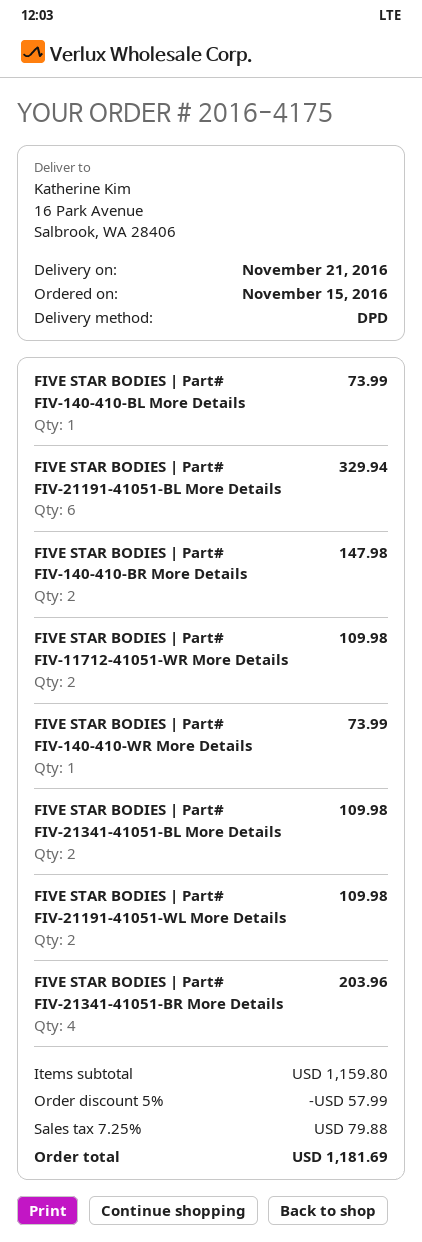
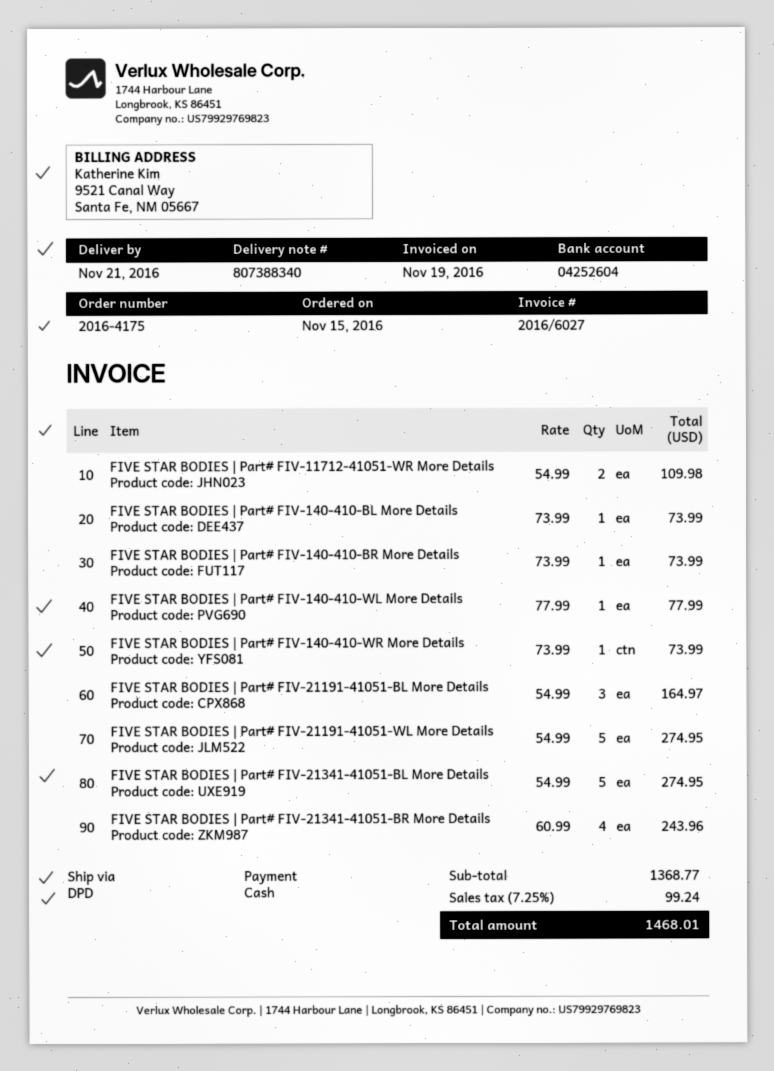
FIVE STAR BODIES | Part# FIV-21191-41051-BL More Details: 6 for 329.94 -> 3 for 164.97
FIVE STAR BODIES | Part# FIV-140-410-BR More Details: 2 for 147.98 -> 1 for 73.99
FIVE STAR BODIES | Part# FIV-21341-41051-BL More Details: 2 for 109.98 -> 5 for 274.95
FIVE STAR BODIES | Part# FIV-21191-41051-WL More Details: 2 for 109.98 -> 5 for 274.95
FIVE STAR BODIES | Part# FIV-21341-41051-BR More Details: 4 for 203.96 -> 4 for 243.96
FIVE STAR BODIES | Part# FIV-140-410-WL More Details: none -> 1 for 77.99
subtotal: 1159.80 -> 1368.77
discount: 5% = 57.99 -> none
tax: 7.25% = 79.88 -> 7.25% = 99.24
total: 1181.69 -> 1468.01

